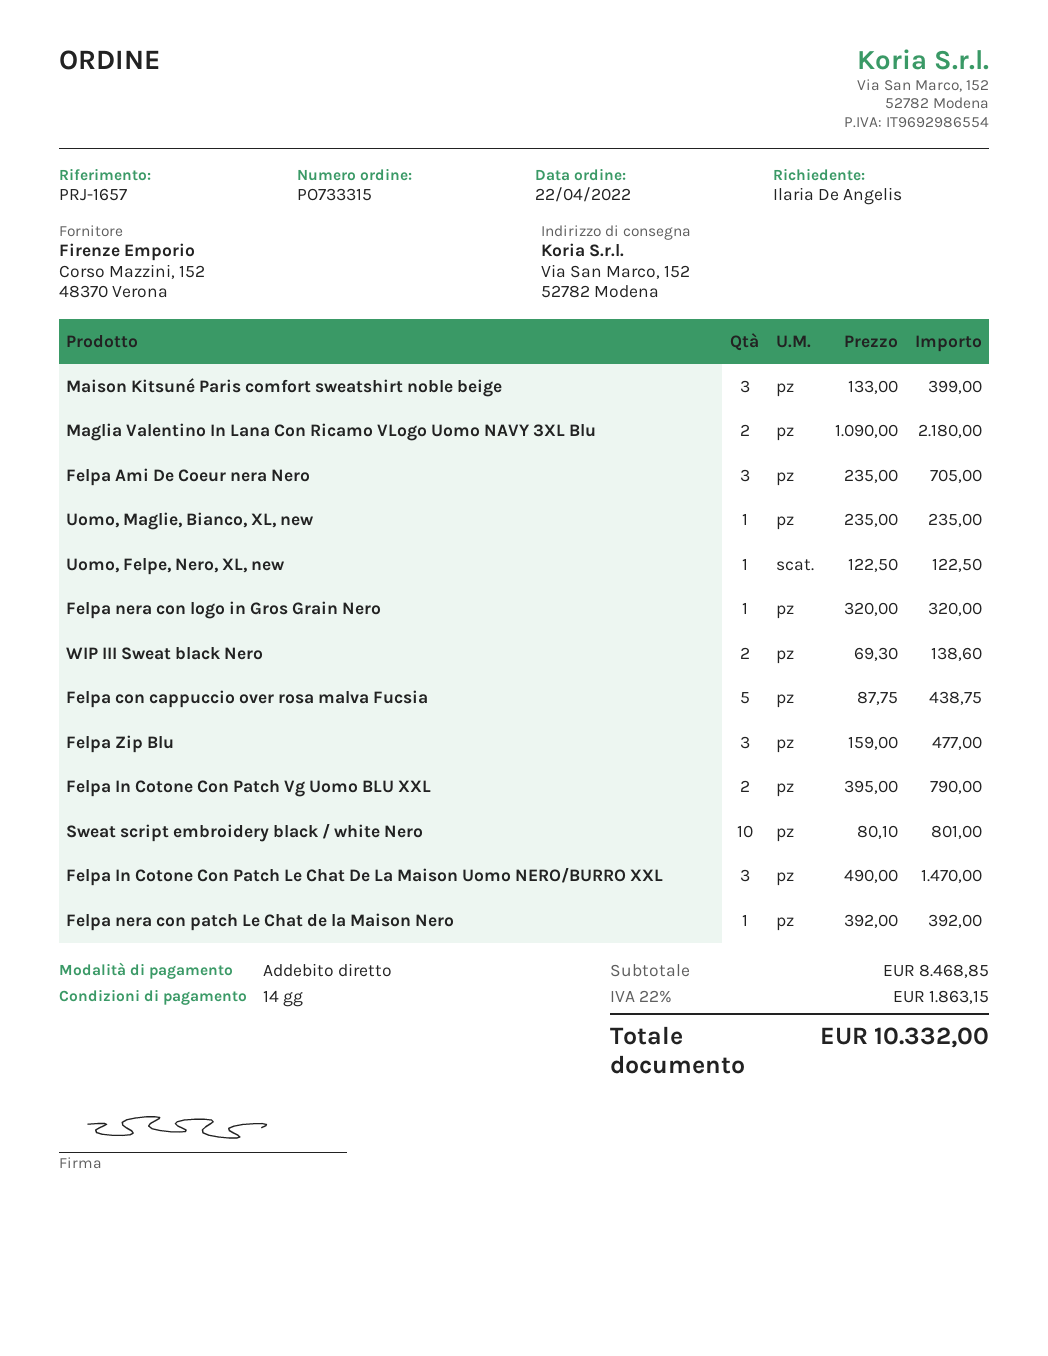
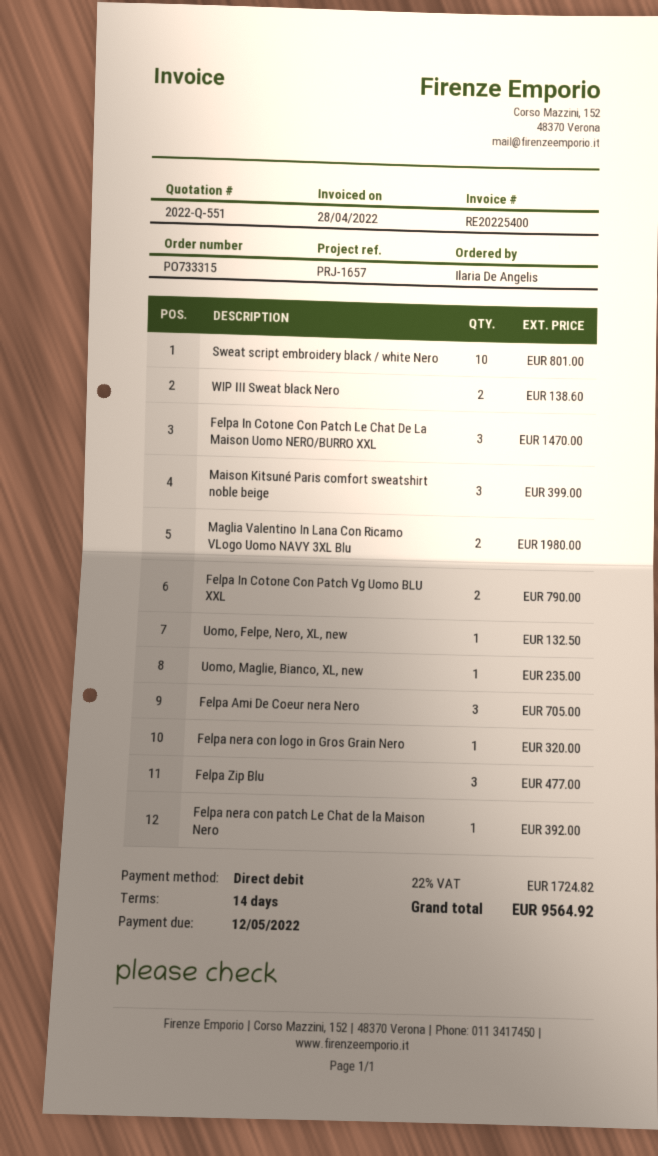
Maglia Valentino In Lana Con Ricamo VLogo Uomo NAVY 3XL Blu: 2 for 2180.00 -> 2 for 1980.00
Uomo, Felpe, Nero, XL, new: 1 for 122.50 -> 1 for 132.50
Felpa con cappuccio over rosa malva Fucsia: 5 for 438.75 -> none
tax: 22% = 1863.15 -> 22% = 1724.82
total: 10332.00 -> 9564.92

